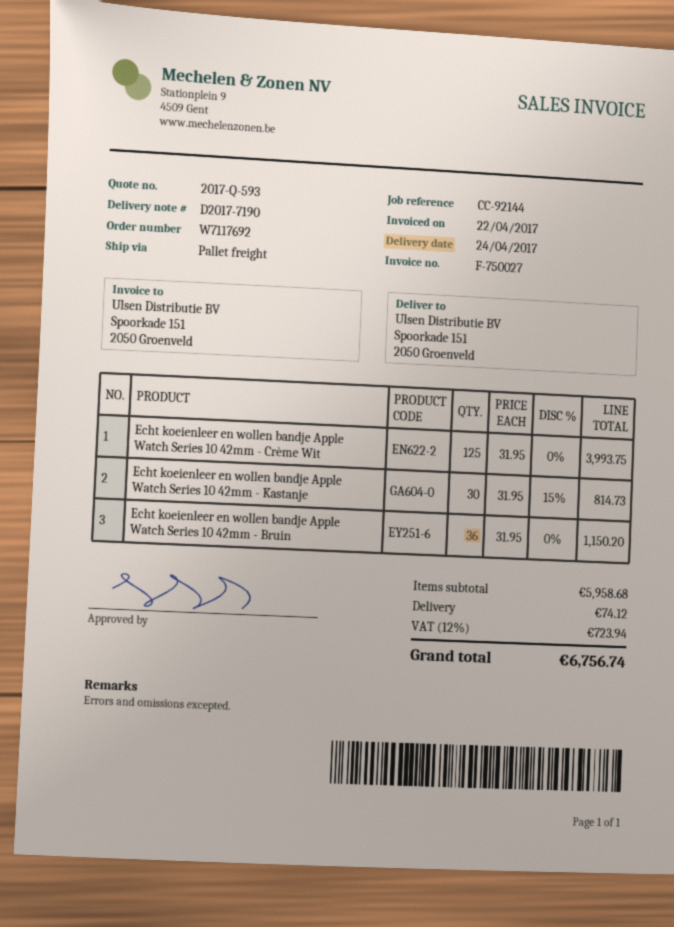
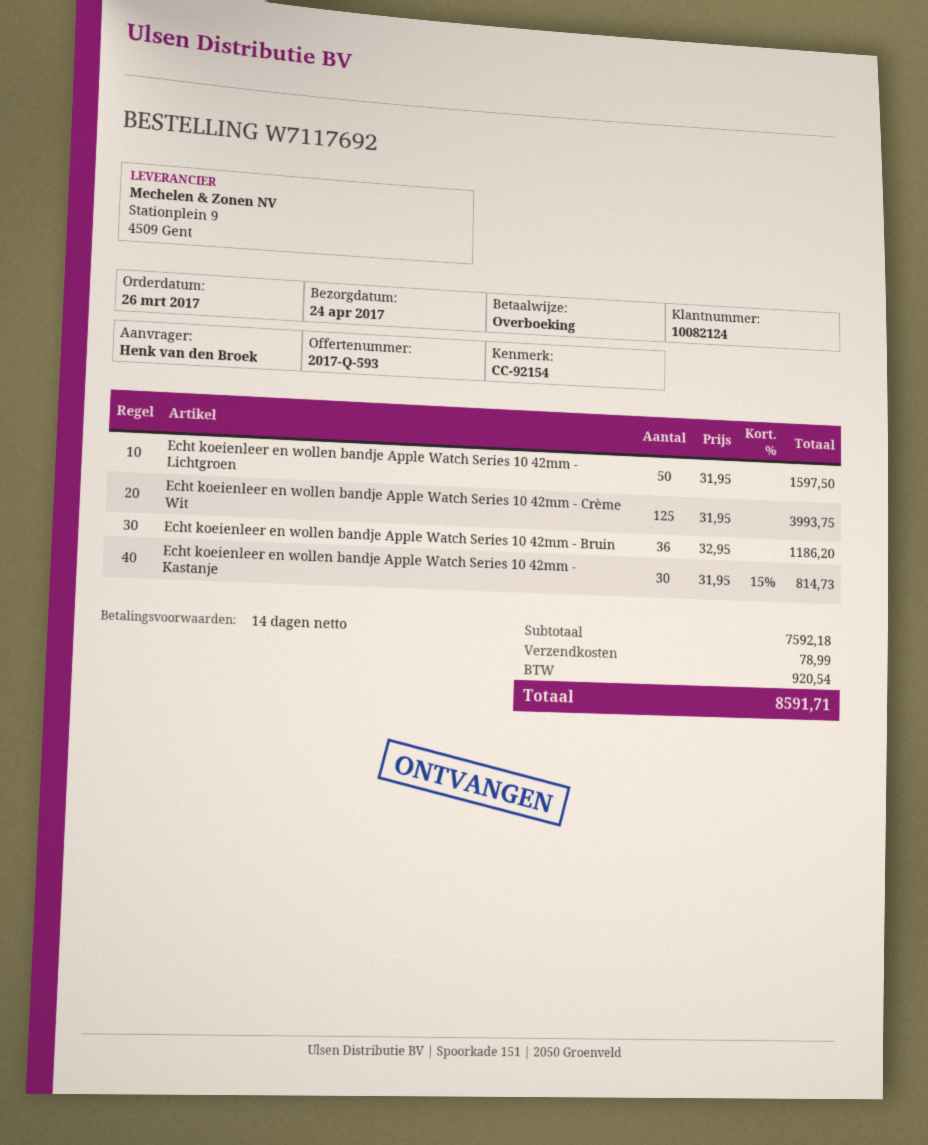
reference: CC-92144 -> CC-92154
Echt koeienleer en wollen bandje Apple Watch Series 10 42mm - Bruin: 36 x 31.95 = 1150.20 -> 36 x 32.95 = 1186.20
Echt koeienleer en wollen bandje Apple Watch Series 10 42mm - Lichtgroen: none -> 50 x 31.95 = 1597.50
subtotal: 5958.68 -> 7592.18
shipping: 74.12 -> 78.99
tax: 723.94 -> 920.54
total: 6756.74 -> 8591.71

